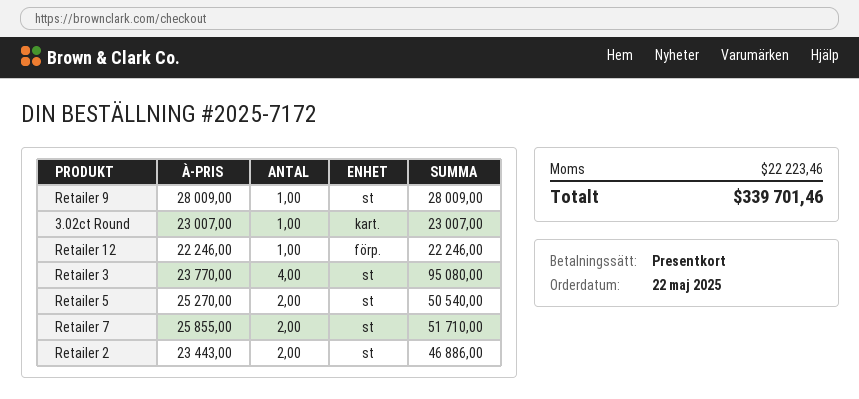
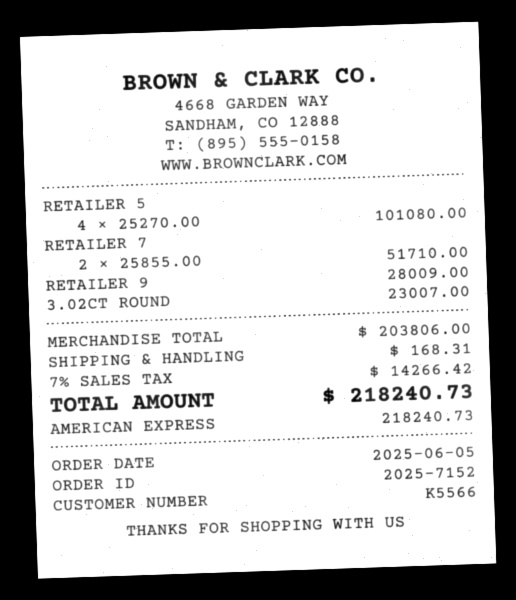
order number: 2025-7172 -> 2025-7152
order date: 2025-05-22 -> 2025-06-05
payment method: gift card -> American Express
Retailer 12: 1 x 22246.00 = 22246.00 -> none
Retailer 3: 4 x 23770.00 = 95080.00 -> none
Retailer 5: 2 x 25270.00 = 50540.00 -> 4 x 25270.00 = 101080.00
Retailer 2: 2 x 23443.00 = 46886.00 -> none
shipping: none -> 168.31
tax: 22223.46 -> 14266.42
total: 339701.46 -> 218240.73

